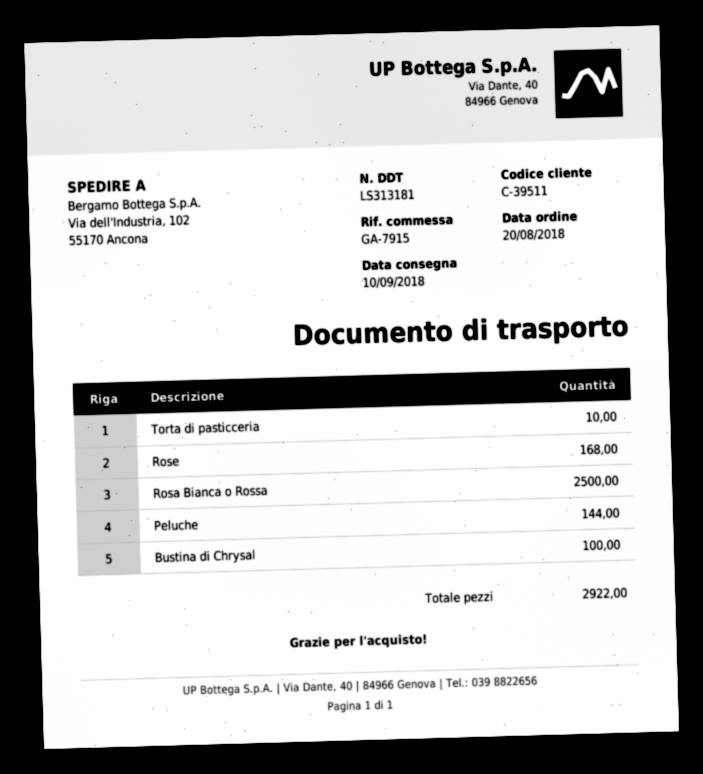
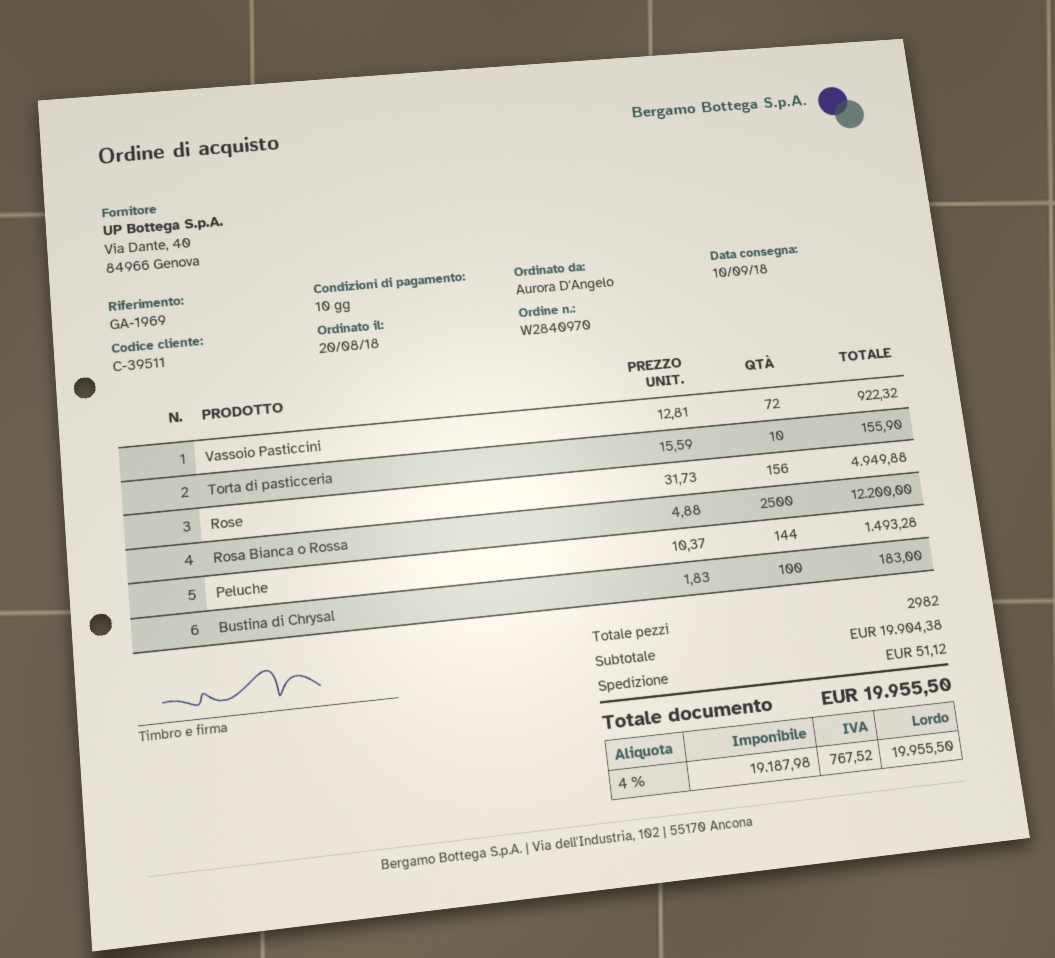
reference: GA-7915 -> GA-1969
Rose: 168 -> 156
Vassoio Pasticcini: none -> 72
total quantity: 2922 -> 2982

